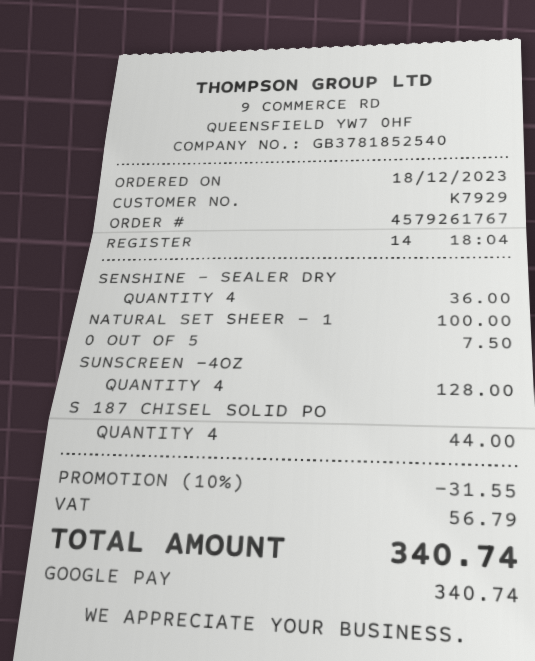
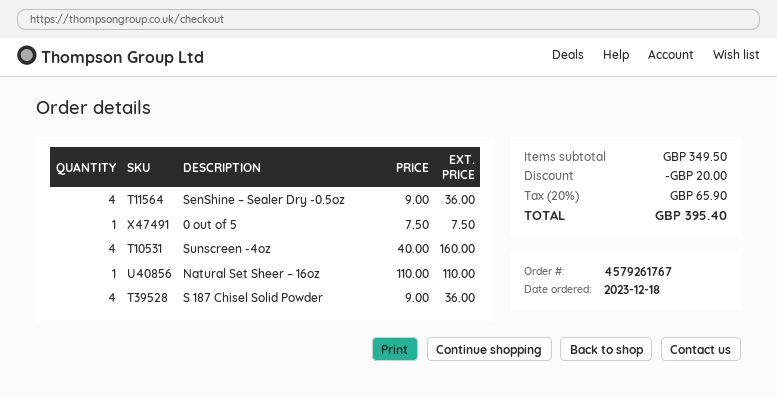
NATURAL SET SHEER – 1: 1 for 100.00 -> 1 for 110.00
SUNSCREEN -4OZ: 4 for 128.00 -> 4 for 160.00
S 187 CHISEL SOLID PO: 4 for 44.00 -> 4 for 36.00
discount: 31.55 -> 20.00
tax: 56.79 -> 65.90
total: 340.74 -> 395.40

